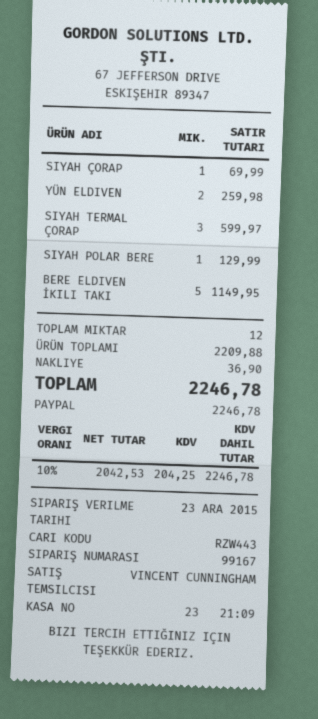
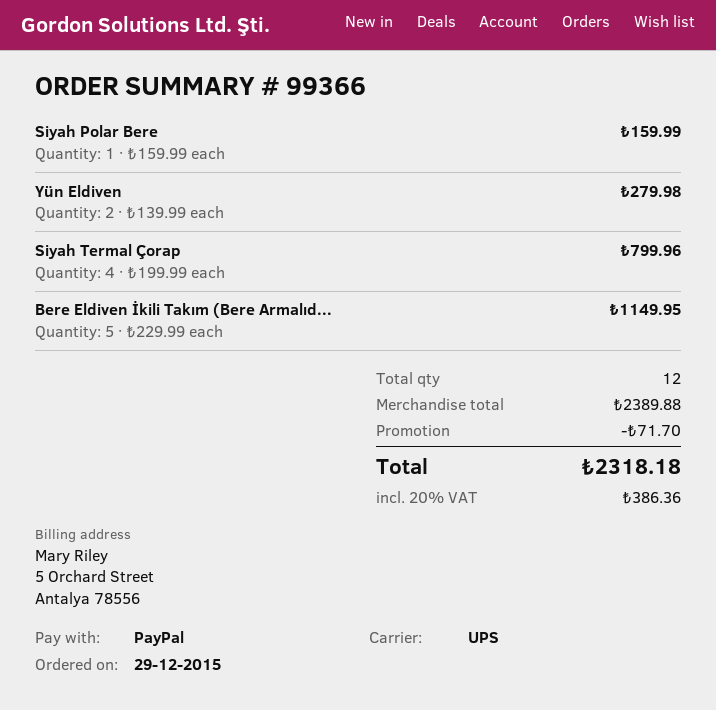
order number: 99167 -> 99366
order date: 2015-12-23 -> 2015-12-29
SIYAH ÇORAP: 1 for 69.99 -> none
YÜN ELDIVEN: 2 for 259.98 -> 2 for 279.98
SIYAH TERMAL ÇORAP: 3 for 599.97 -> 4 for 799.96
SIYAH POLAR BERE: 1 for 129.99 -> 1 for 159.99
subtotal: 2209.88 -> 2389.88
discount: none -> 71.70
shipping: 36.90 -> none
tax: 10% = 204.25 -> 20% = 386.36
total: 2246.78 -> 2318.18

